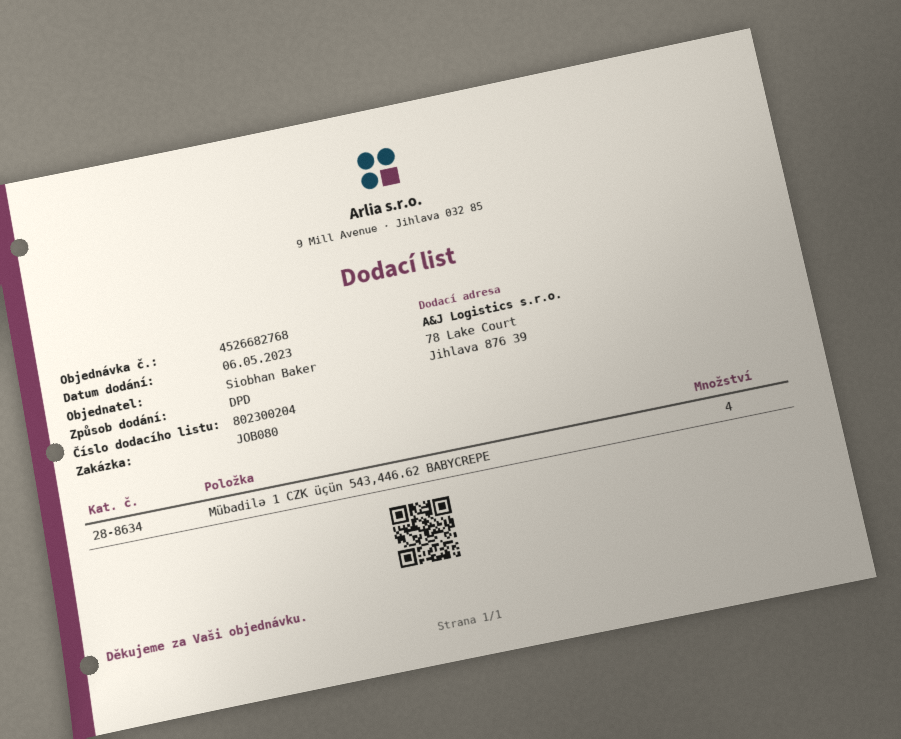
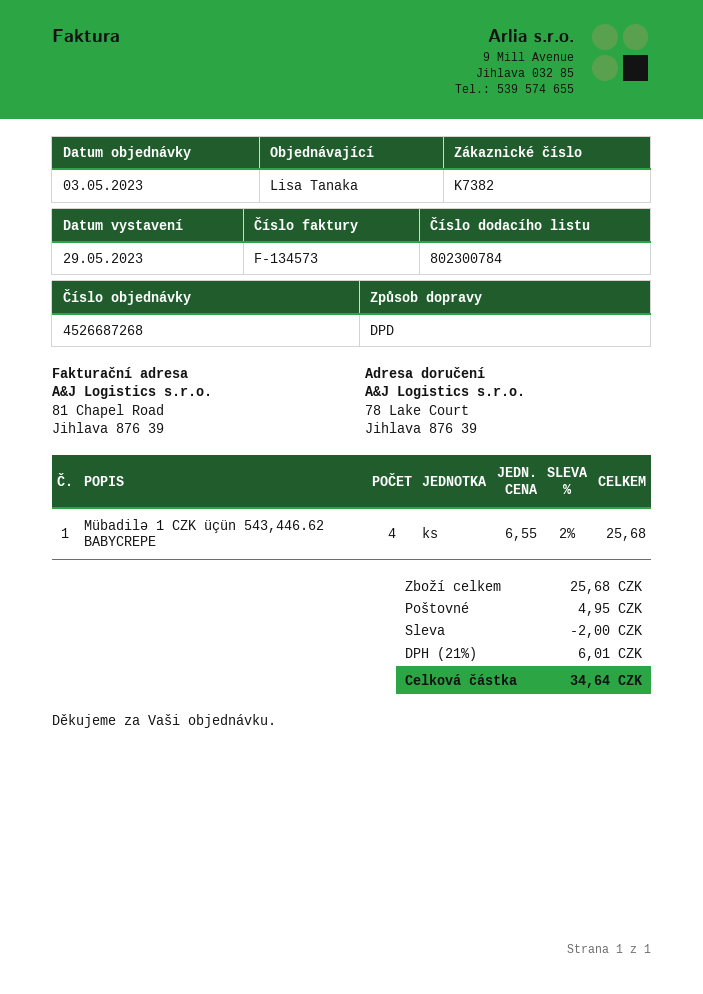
order number: 4526682768 -> 4526687268
delivery note number: 802300204 -> 802300784
ordered by: Siobhan Baker -> Lisa Tanaka

